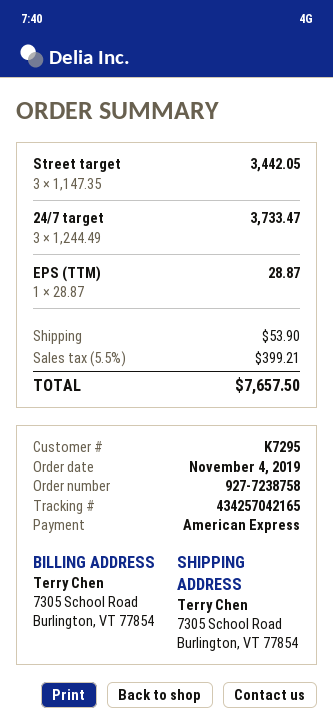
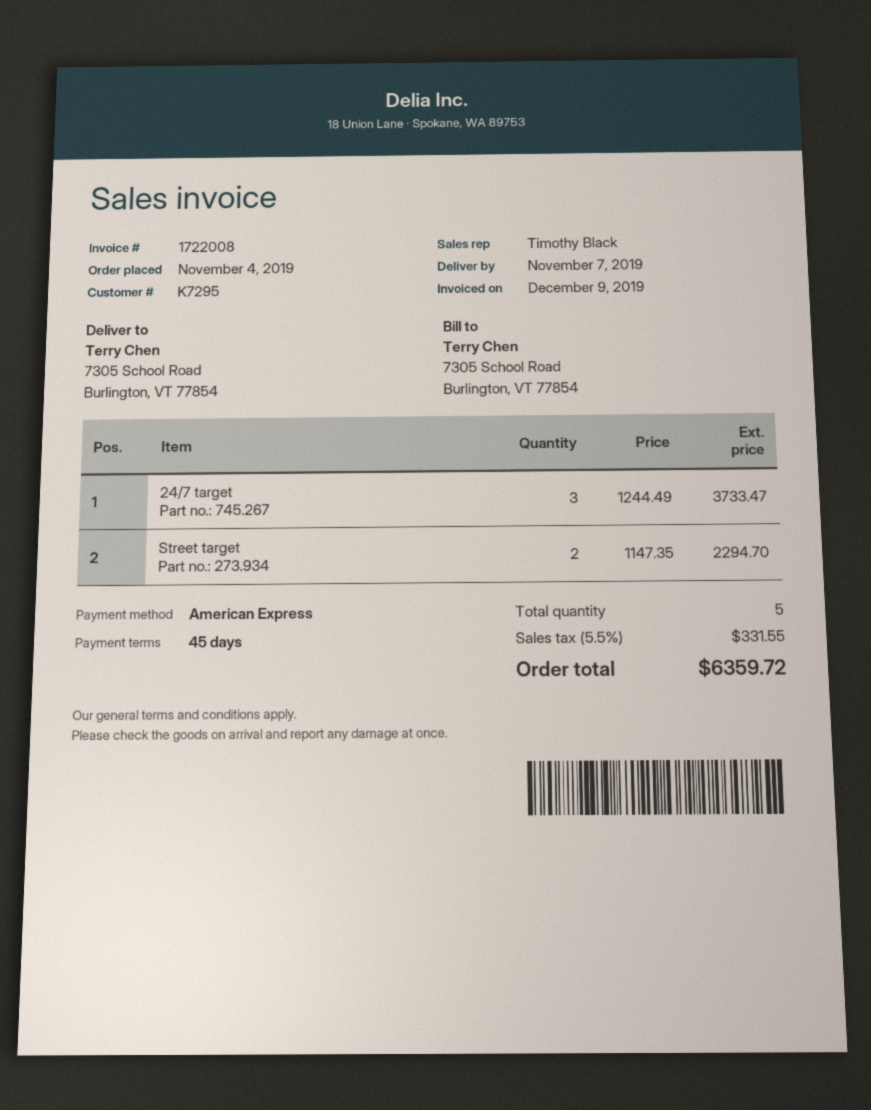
Street target: 3 x 1147.35 = 3442.05 -> 2 x 1147.35 = 2294.70
EPS (TTM): 1 x 28.87 = 28.87 -> none
shipping: 53.90 -> none
tax: 5.5% = 399.21 -> 5.5% = 331.55
total: 7657.50 -> 6359.72

